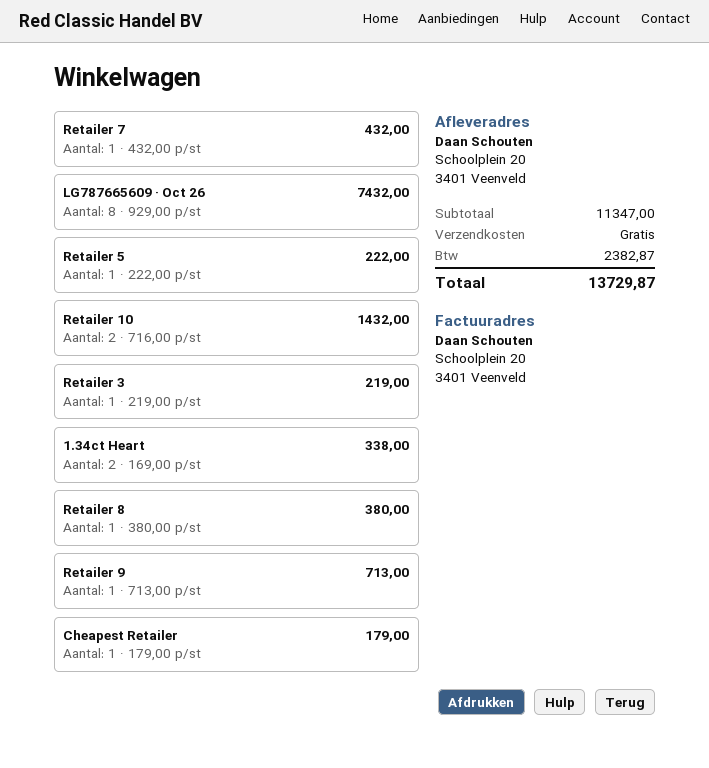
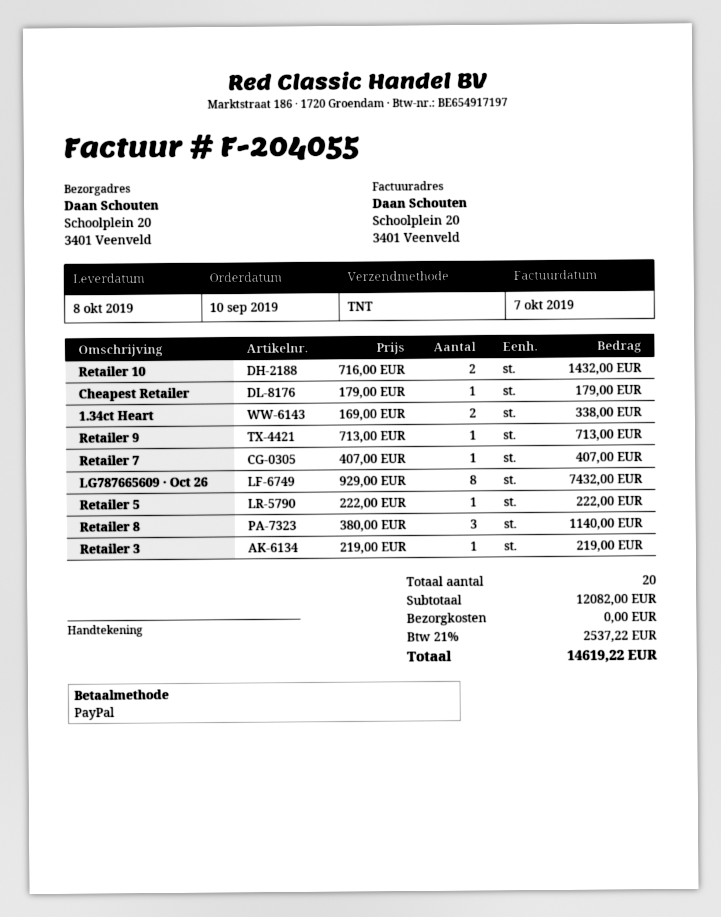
Retailer 7: 1 x 432.00 = 432.00 -> 1 x 407.00 = 407.00
Retailer 8: 1 x 380.00 = 380.00 -> 3 x 380.00 = 1140.00
subtotal: 11347.00 -> 12082.00
tax: 2382.87 -> 2537.22
total: 13729.87 -> 14619.22

